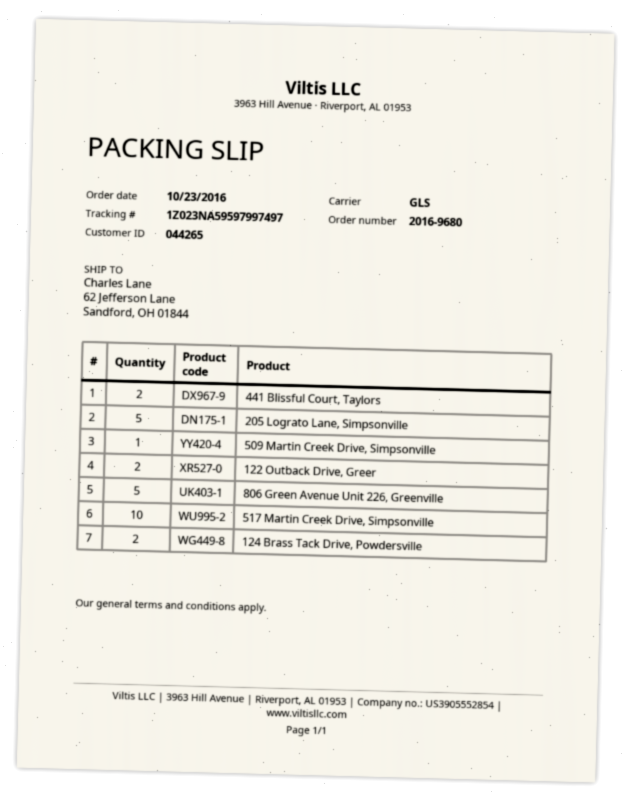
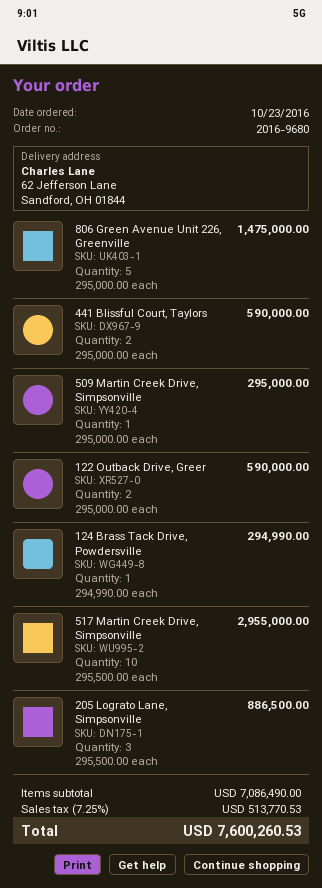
205 Lograto Lane, Simpsonville: 5 -> 3
124 Brass Tack Drive, Powdersville: 2 -> 1

